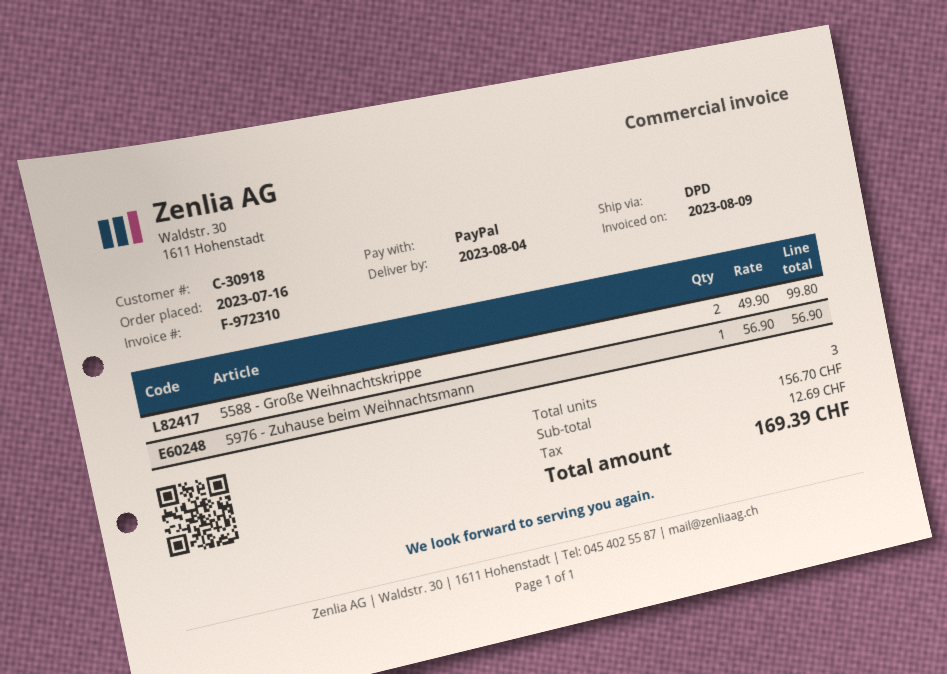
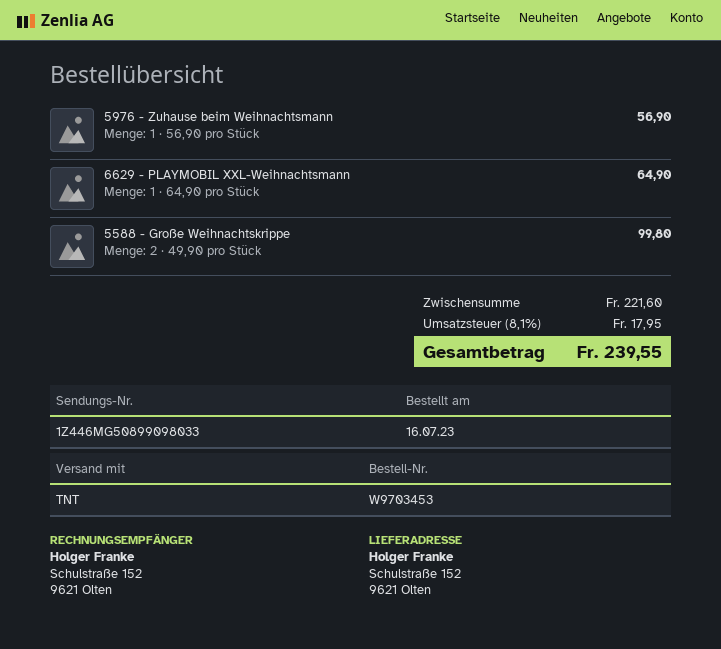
shipping method: DPD -> TNT
6629 - PLAYMOBIL XXL-Weihnachtsmann: none -> 1 x 64.90 = 64.90
subtotal: 156.70 -> 221.60
tax: 12.69 -> 17.95
total: 169.39 -> 239.55

